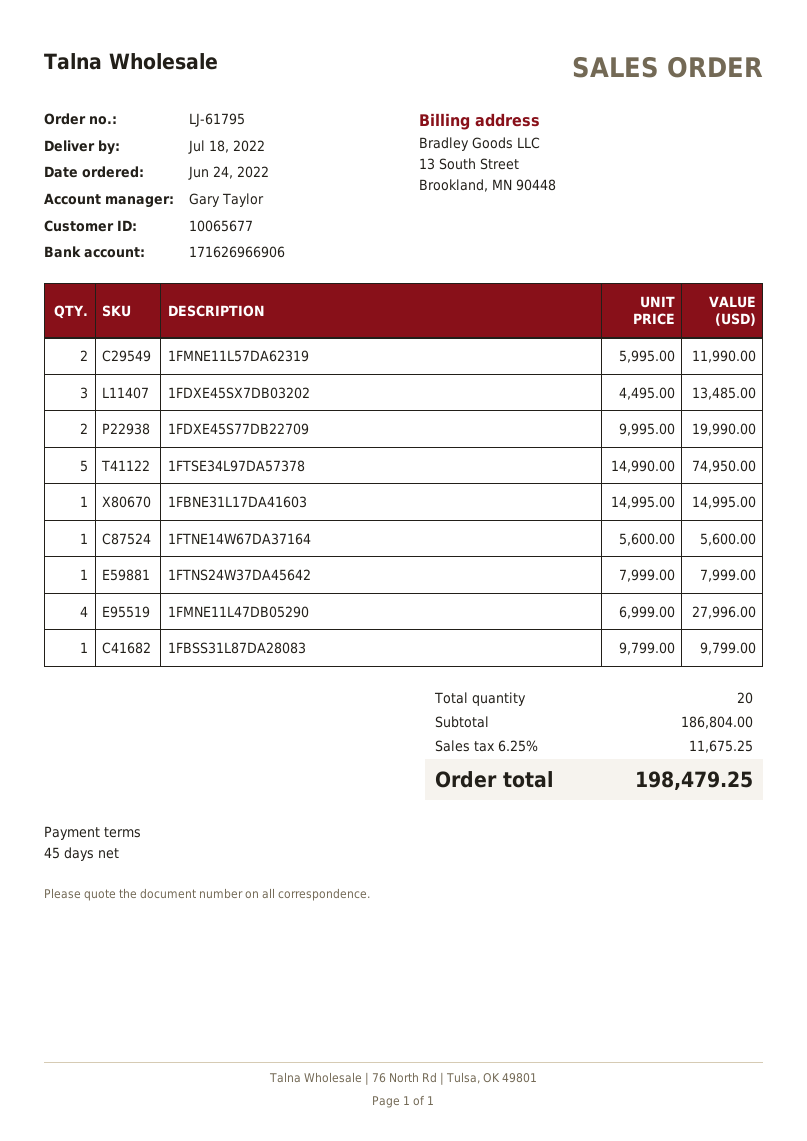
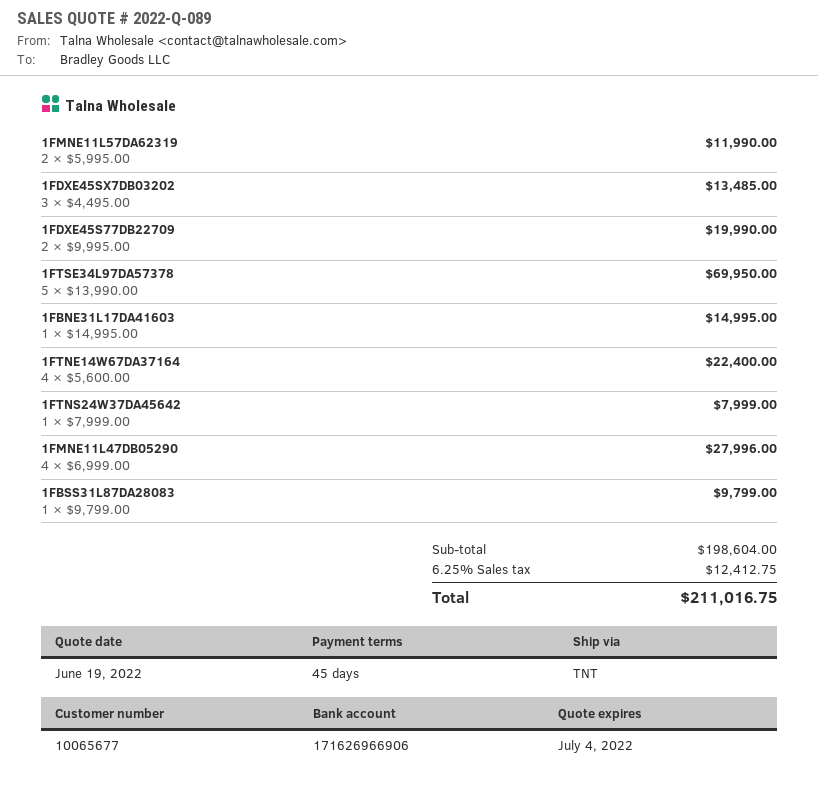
1FTSE34L97DA57378: 5 x 14990.00 = 74950.00 -> 5 x 13990.00 = 69950.00
1FTNE14W67DA37164: 1 x 5600.00 = 5600.00 -> 4 x 5600.00 = 22400.00
subtotal: 186804.00 -> 198604.00
tax: 6.25% = 11675.25 -> 6.25% = 12412.75
total: 198479.25 -> 211016.75

